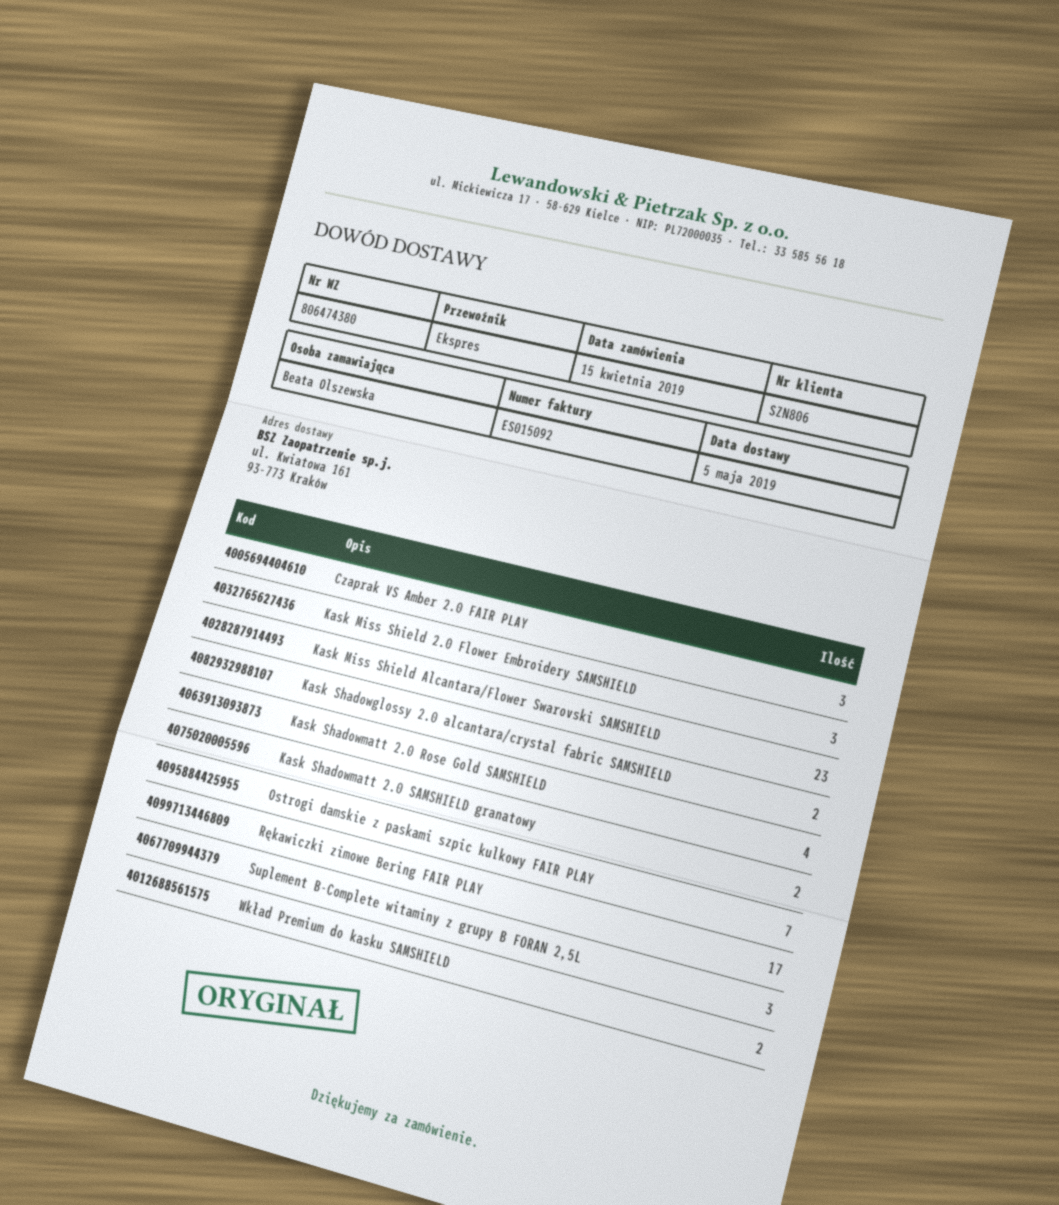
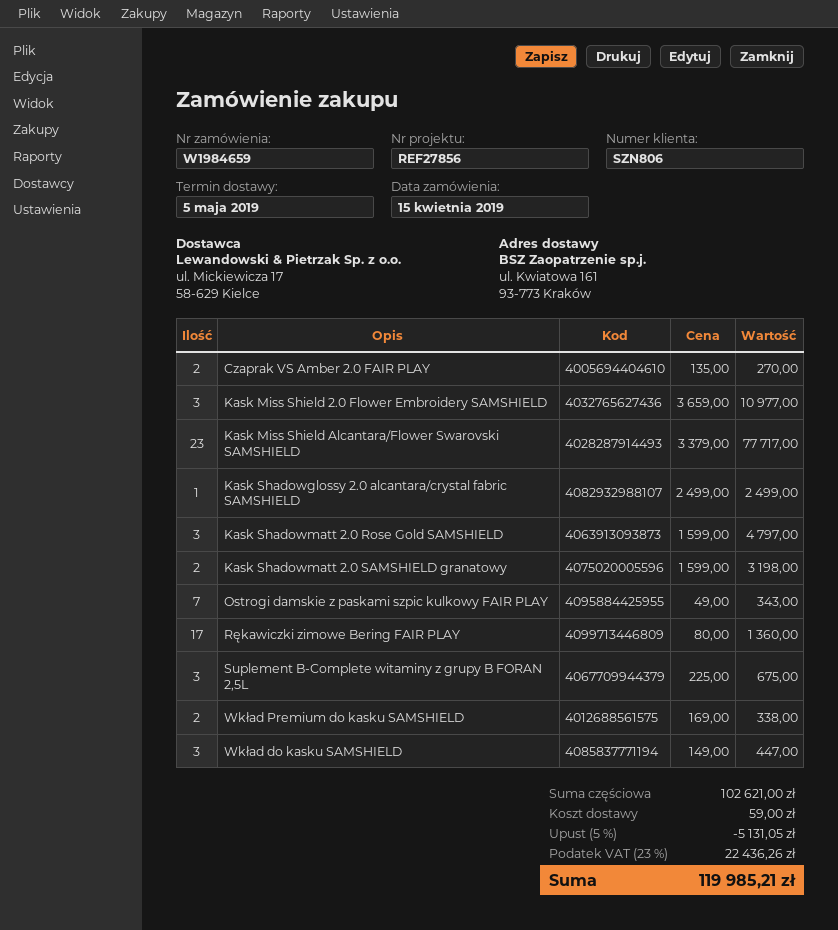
Czaprak VS Amber 2.0 FAIR PLAY: 3 -> 2
Kask Shadowglossy 2.0 alcantara/crystal fabric SAMSHIELD: 2 -> 1
Kask Shadowmatt 2.0 Rose Gold SAMSHIELD: 4 -> 3
Wkład do kasku SAMSHIELD: none -> 3

